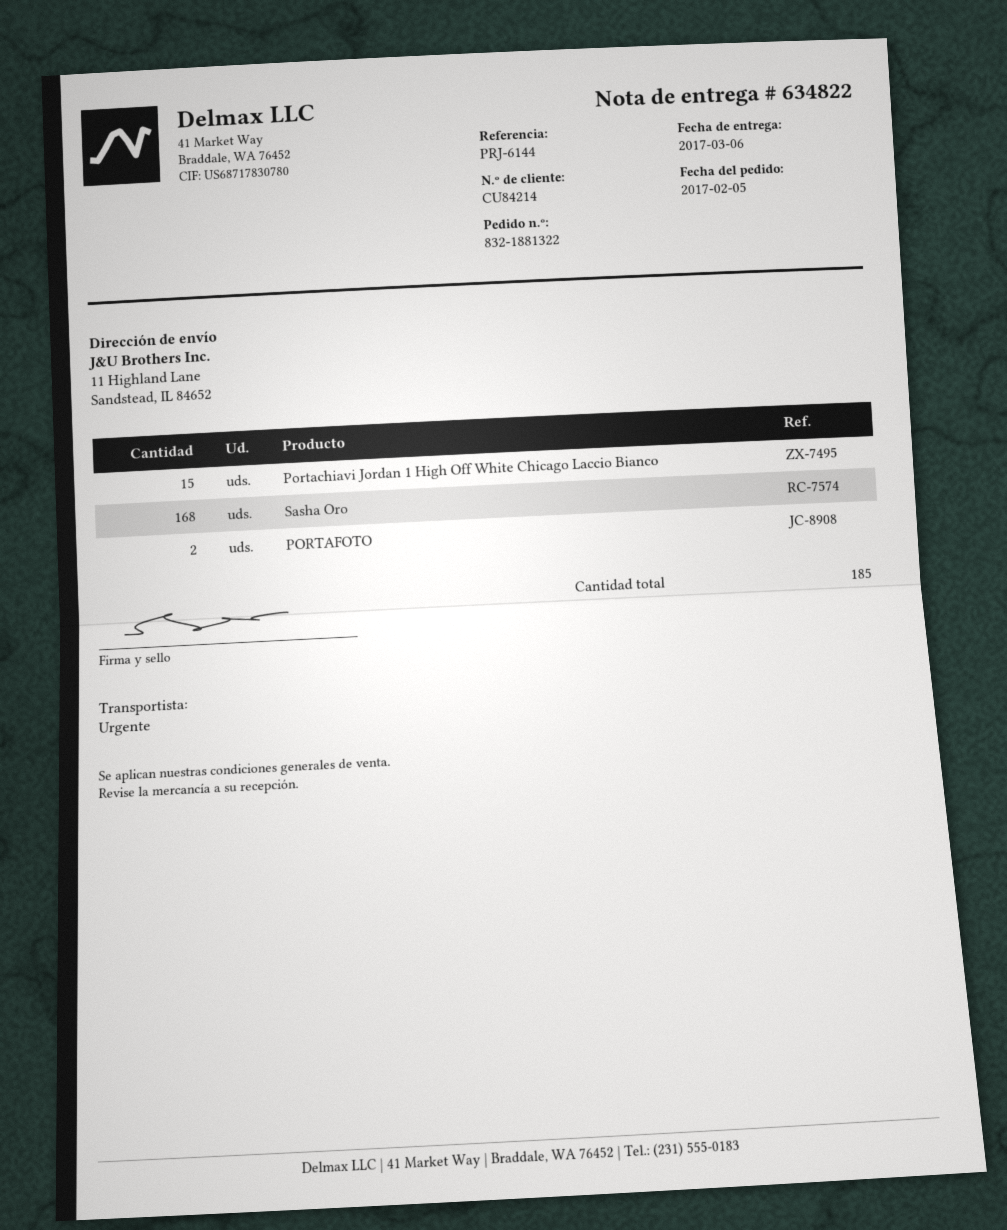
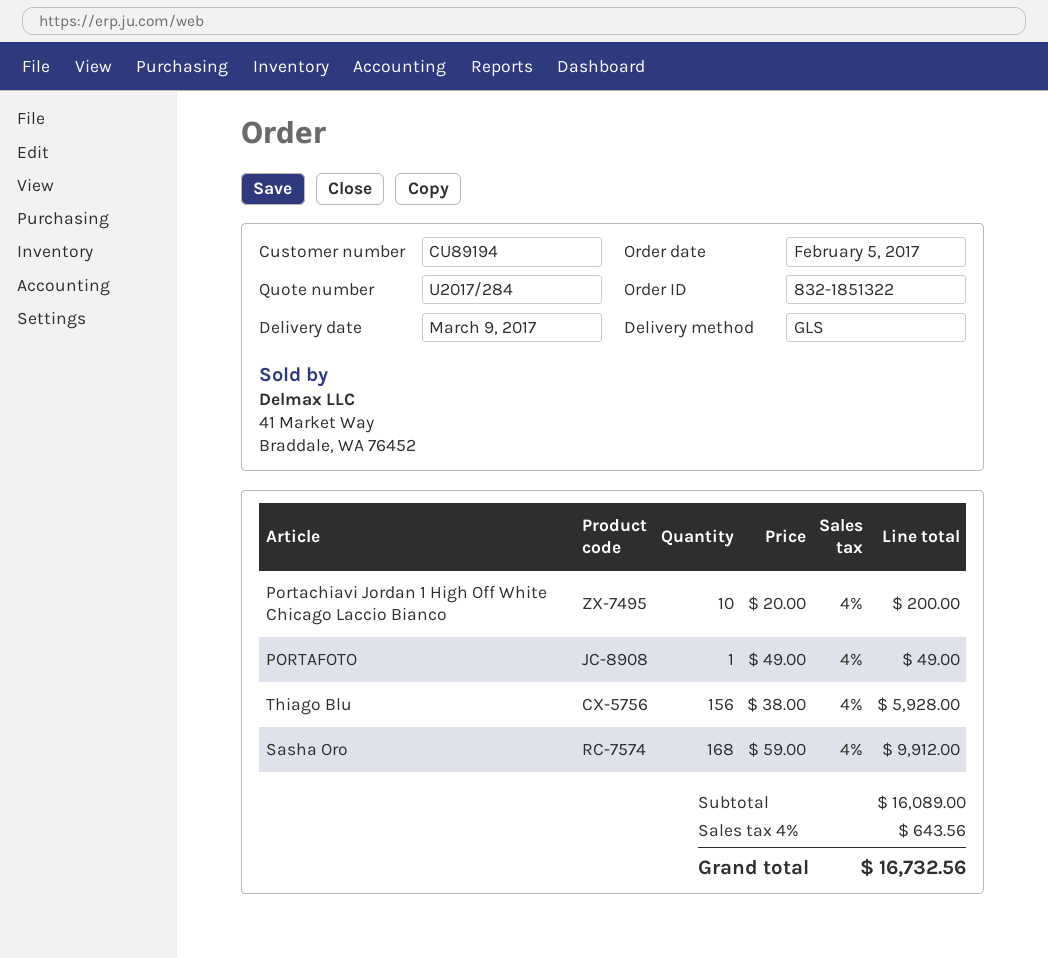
order number: 832-1881322 -> 832-1851322
delivery date: 2017-03-06 -> 2017-03-09
customer number: CU84214 -> CU89194
shipping method: express -> GLS
Portachiavi Jordan 1 High Off White Chicago Laccio Bianco: 15 -> 10
PORTAFOTO: 2 -> 1
Thiago Blu: none -> 156

